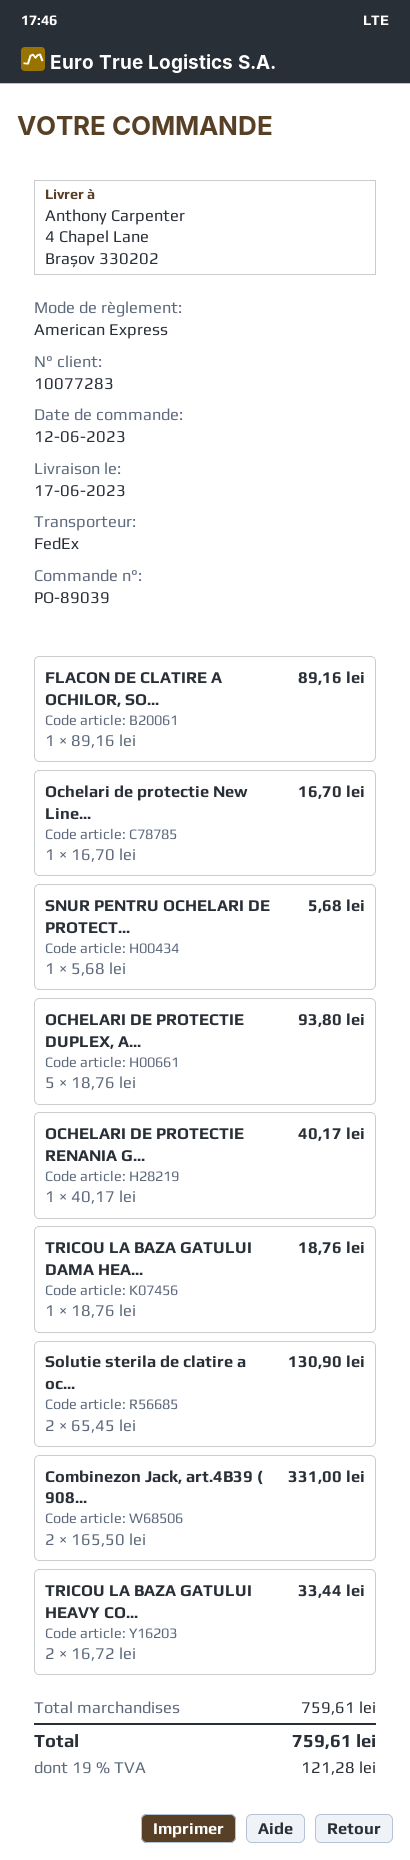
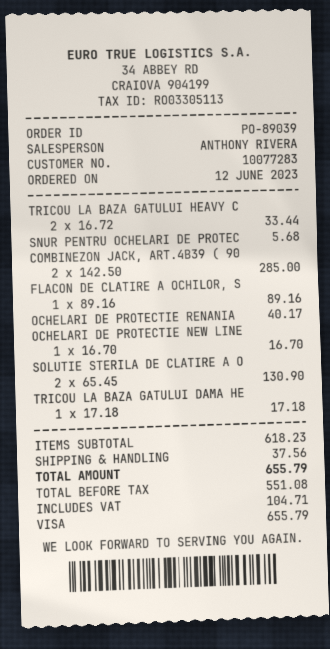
payment method: American Express -> Visa
OCHELARI DE PROTECTIE DUPLEX, A...: 5 x 18.76 = 93.80 -> none
TRICOU LA BAZA GATULUI DAMA HEA...: 1 x 18.76 = 18.76 -> 1 x 17.18 = 17.18
Combinezon Jack, art.4B39 ( 908...: 2 x 165.50 = 331.00 -> 2 x 142.50 = 285.00
subtotal: 759.61 -> 618.23
shipping: none -> 37.56
tax: 121.28 -> 104.71
total: 759.61 -> 655.79

